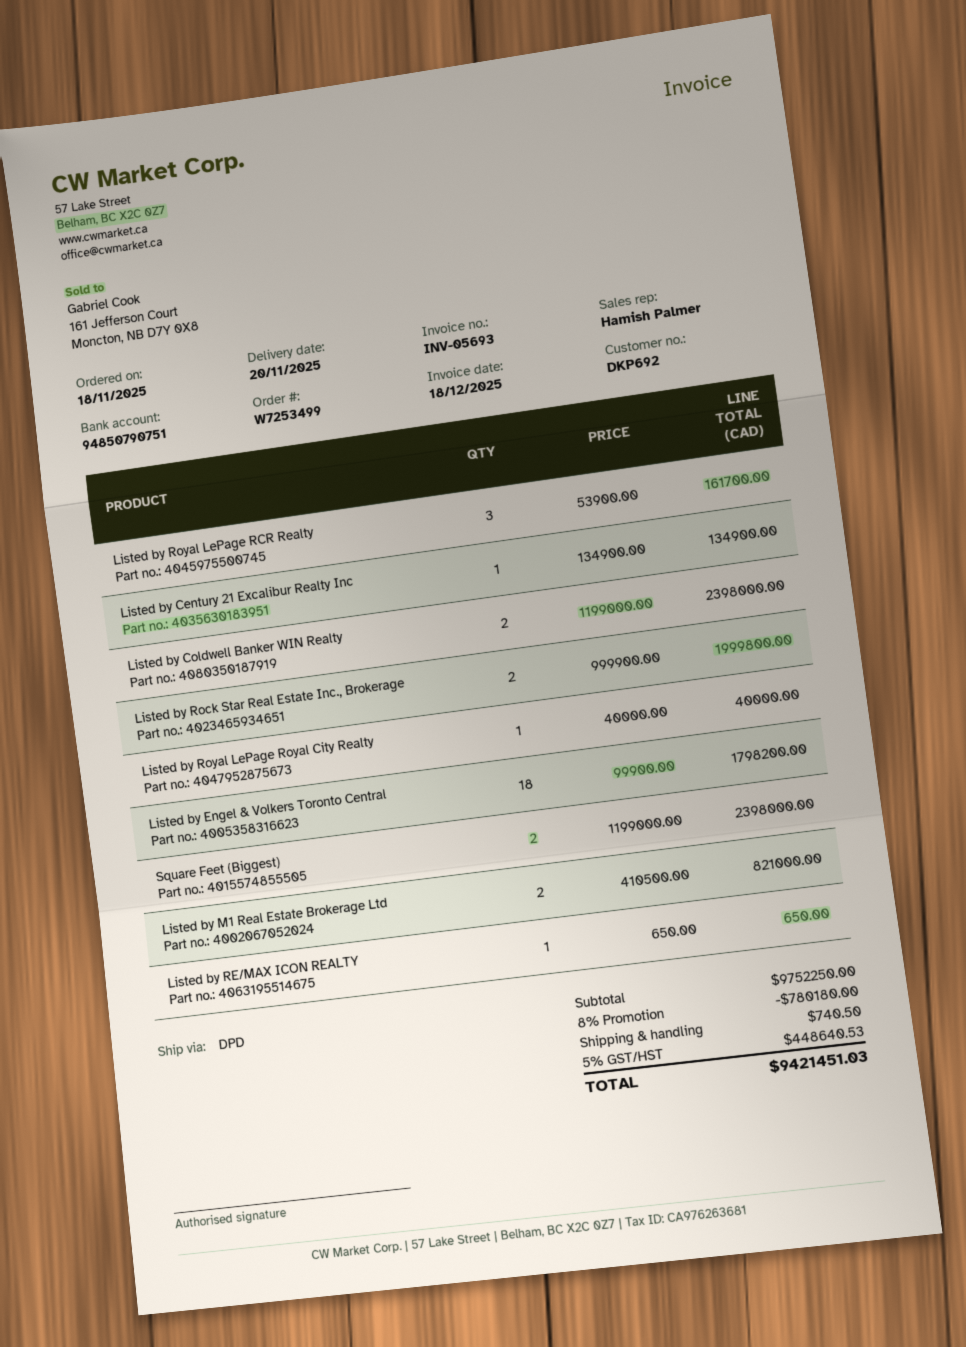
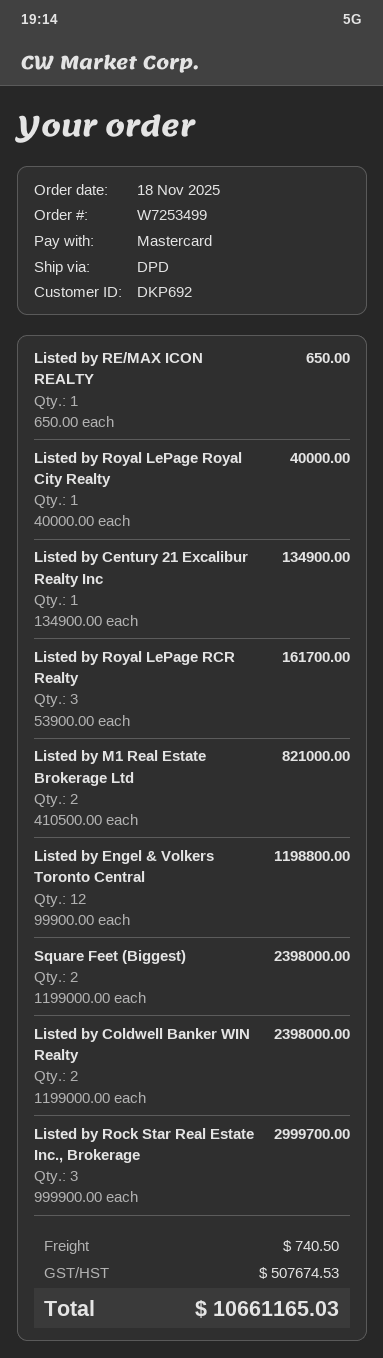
Listed by Rock Star Real Estate Inc., Brokerage: 2 x 999900.00 = 1999800.00 -> 3 x 999900.00 = 2999700.00
Listed by Engel & Volkers Toronto Central: 18 x 99900.00 = 1798200.00 -> 12 x 99900.00 = 1198800.00
discount: 8% = 780180.00 -> none
tax: 448640.53 -> 507674.53
total: 9421451.03 -> 10661165.03

